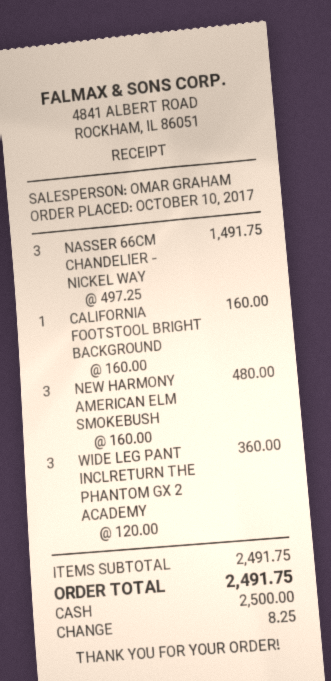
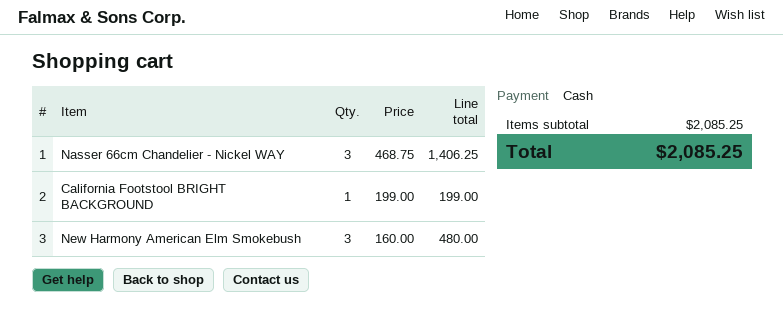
NASSER 66CM CHANDELIER - NICKEL WAY: 3 x 497.25 = 1491.75 -> 3 x 468.75 = 1406.25
CALIFORNIA FOOTSTOOL BRIGHT BACKGROUND: 1 x 160.00 = 160.00 -> 1 x 199.00 = 199.00
WIDE LEG PANT INCLRETURN THE PHANTOM GX 2 ACADEMY: 3 x 120.00 = 360.00 -> none
subtotal: 2491.75 -> 2085.25
total: 2491.75 -> 2085.25

